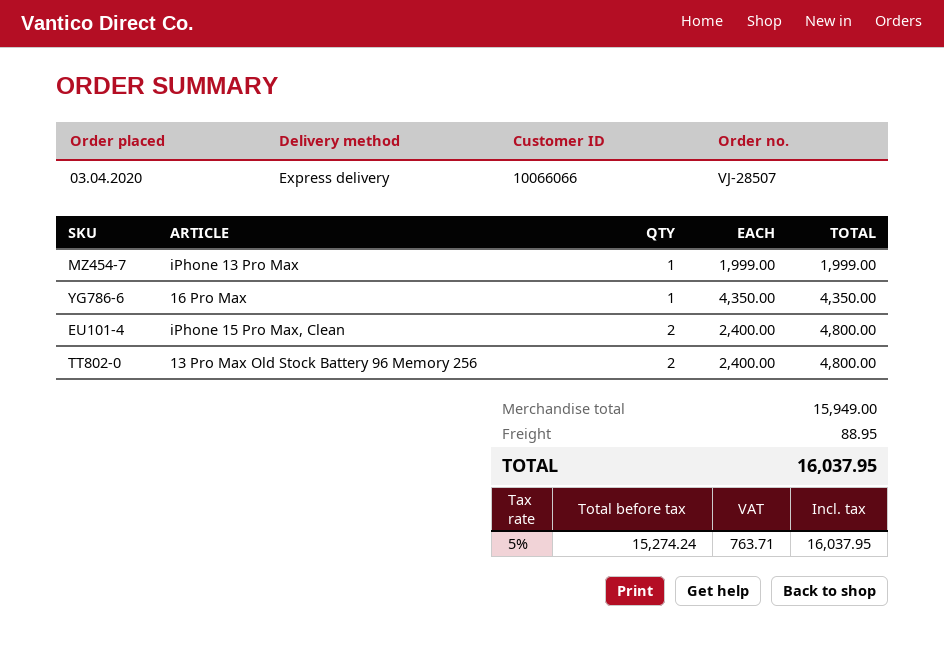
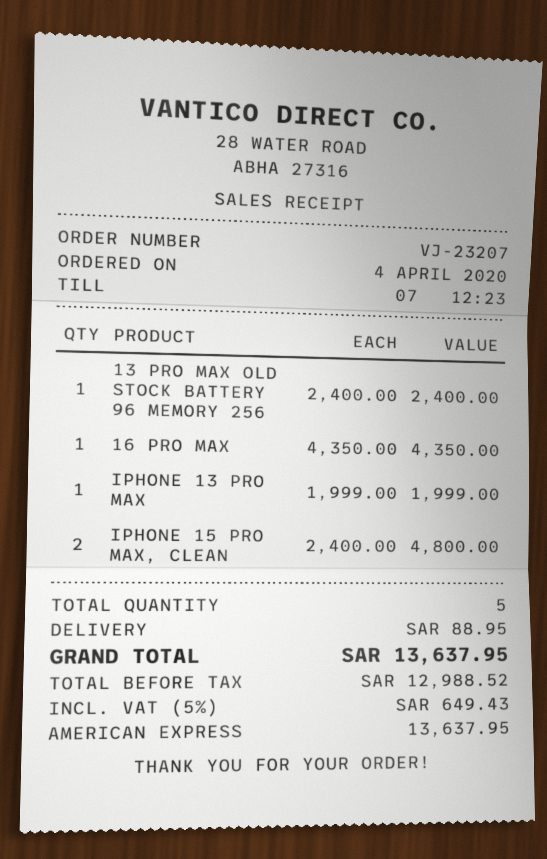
order number: VJ-28507 -> VJ-23207
order date: 2020-04-03 -> 2020-04-04
13 Pro Max Old Stock Battery 96 Memory 256: 2 x 2400.00 = 4800.00 -> 1 x 2400.00 = 2400.00
net: 15274.24 -> 12988.52
tax: 5% = 763.71 -> 5% = 649.43
total: 16037.95 -> 13637.95

